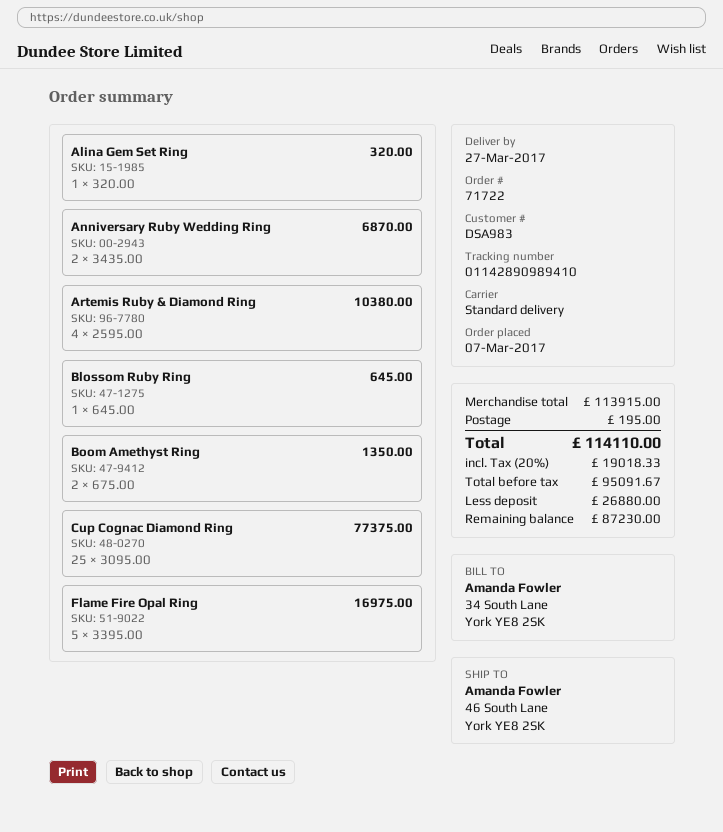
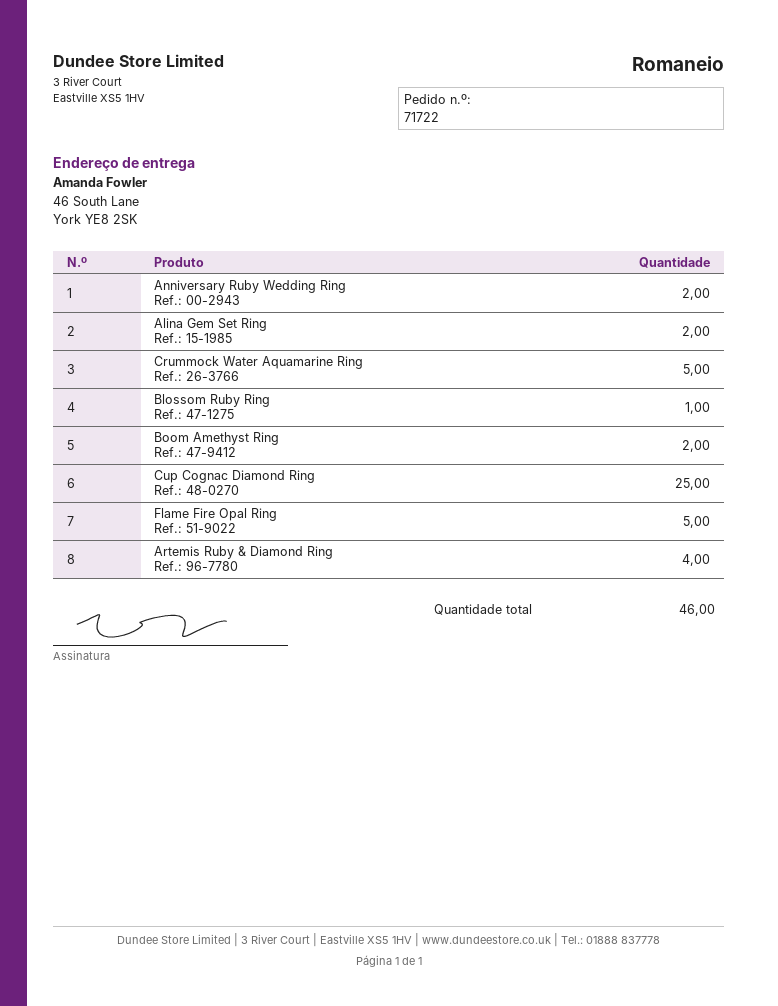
Alina Gem Set Ring: 1 -> 2
Crummock Water Aquamarine Ring: none -> 5

